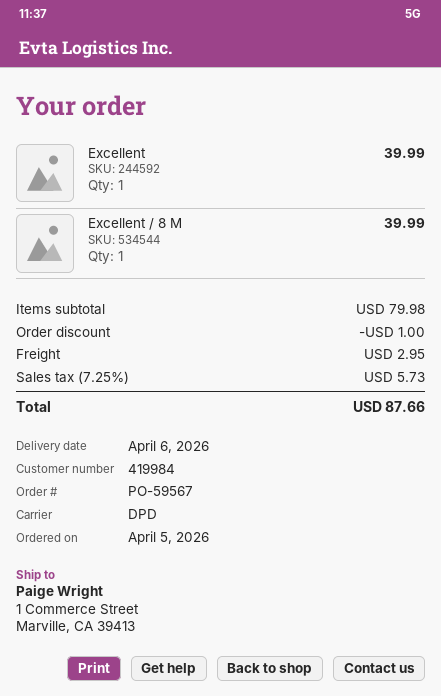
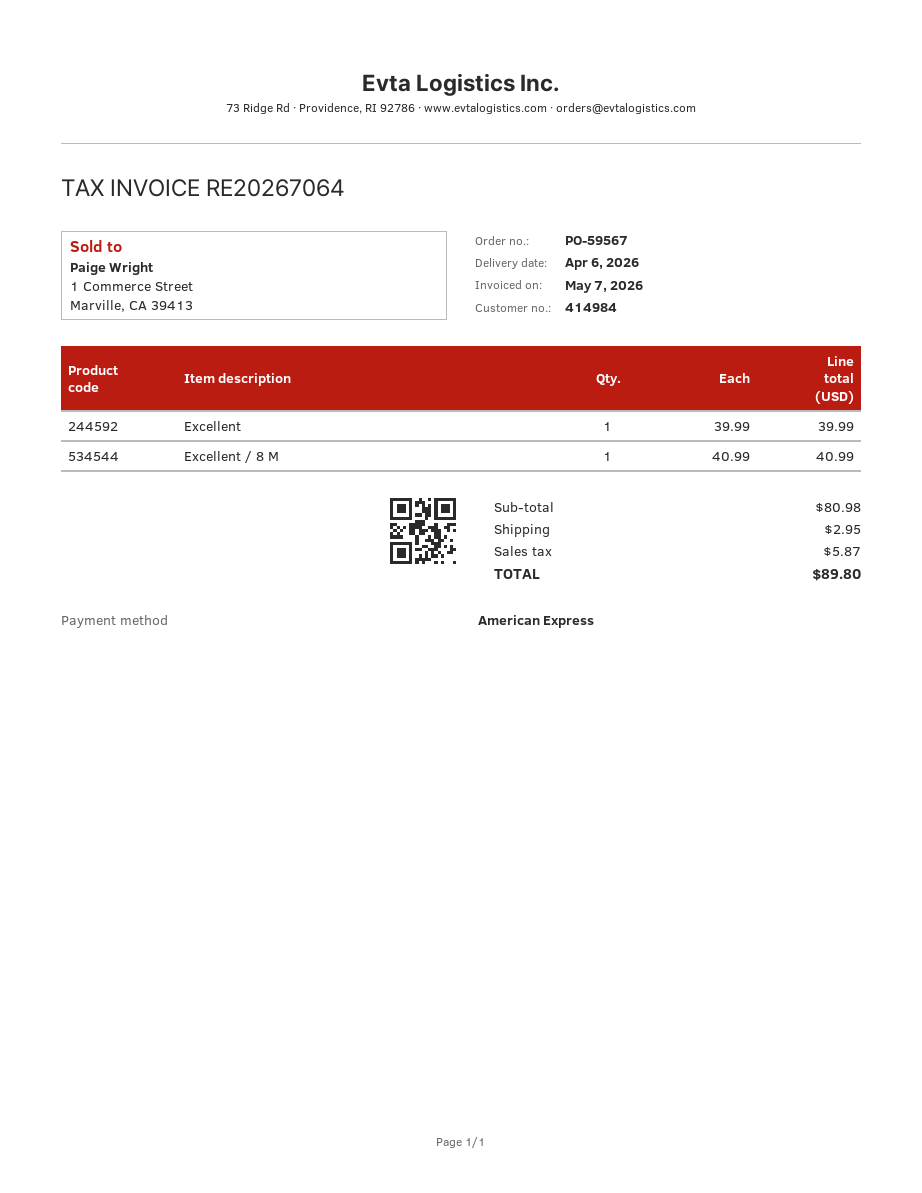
customer number: 419984 -> 414984
Excellent / 8 M: 1 for 39.99 -> 1 for 40.99
subtotal: 79.98 -> 80.98
discount: 1.00 -> none
tax: 5.73 -> 5.87
total: 87.66 -> 89.80

